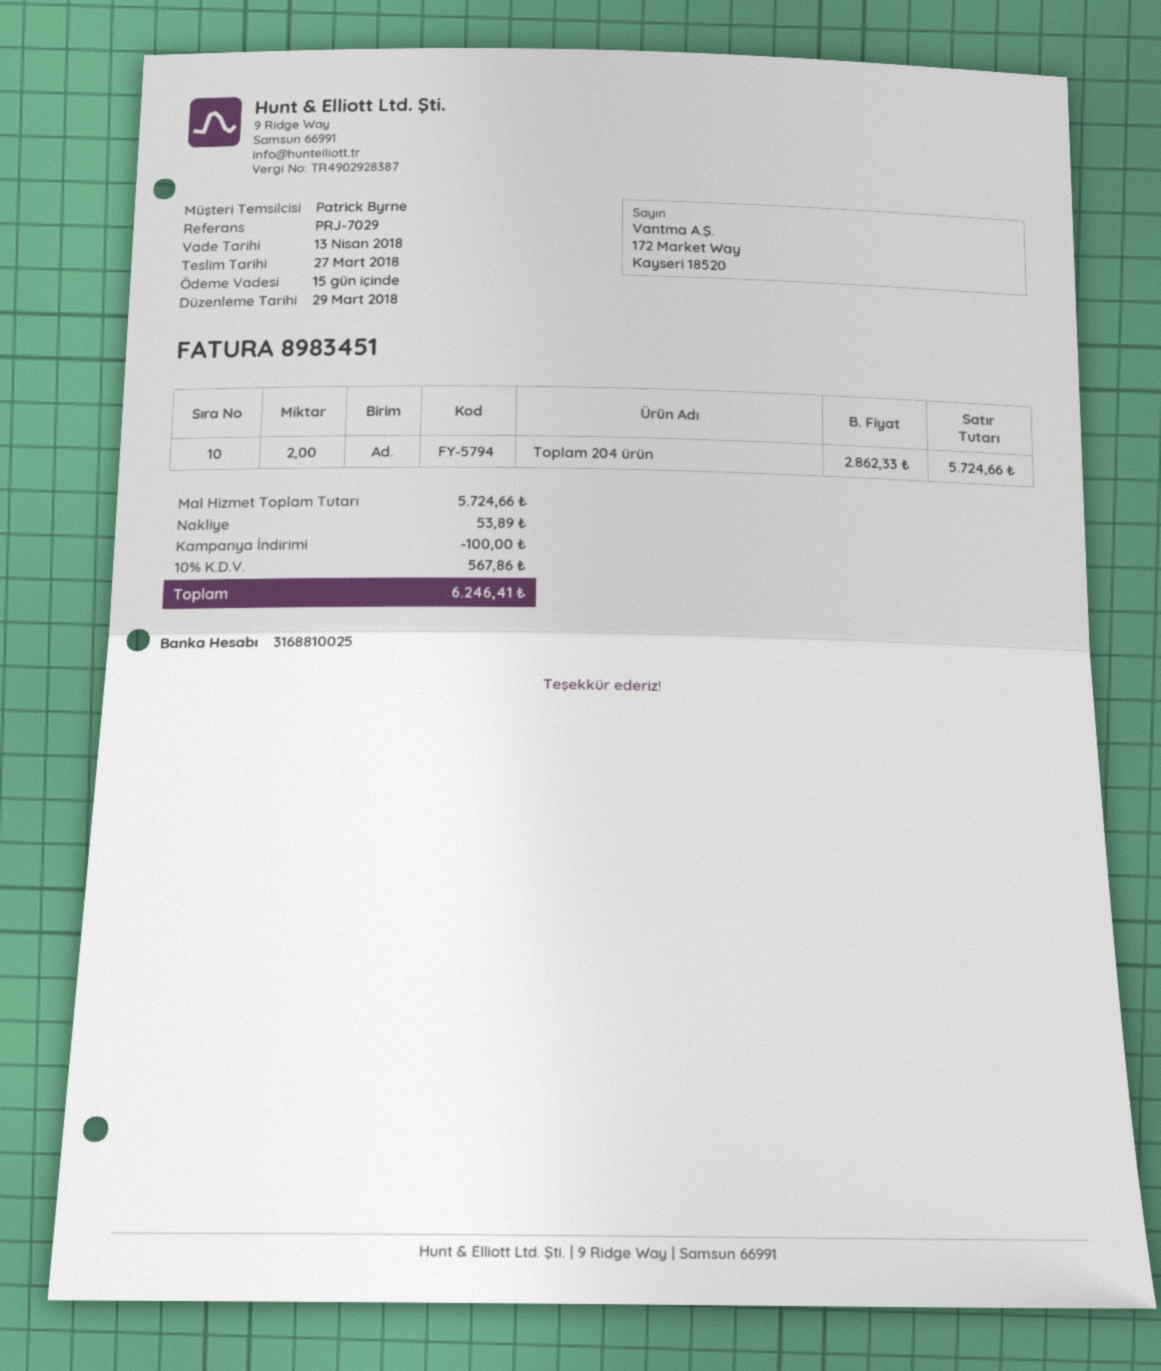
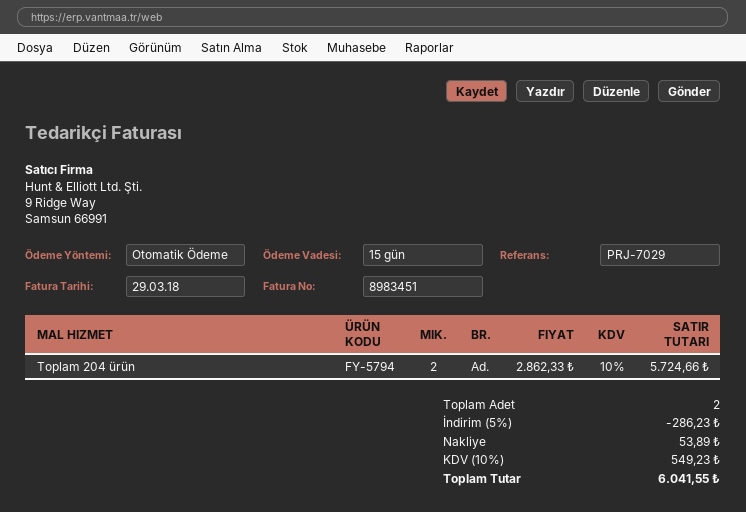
discount: 100.00 -> 286.23
tax: 10% = 567.86 -> 10% = 549.23
total: 6246.41 -> 6041.55

